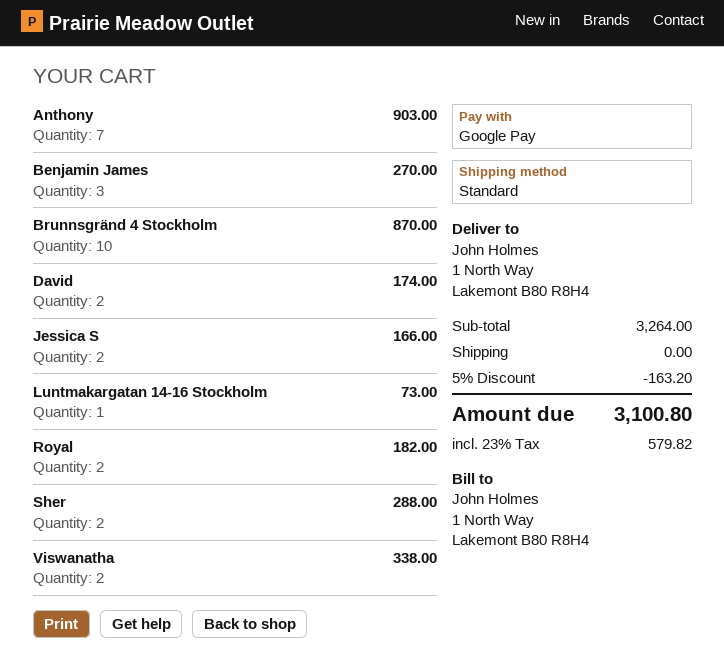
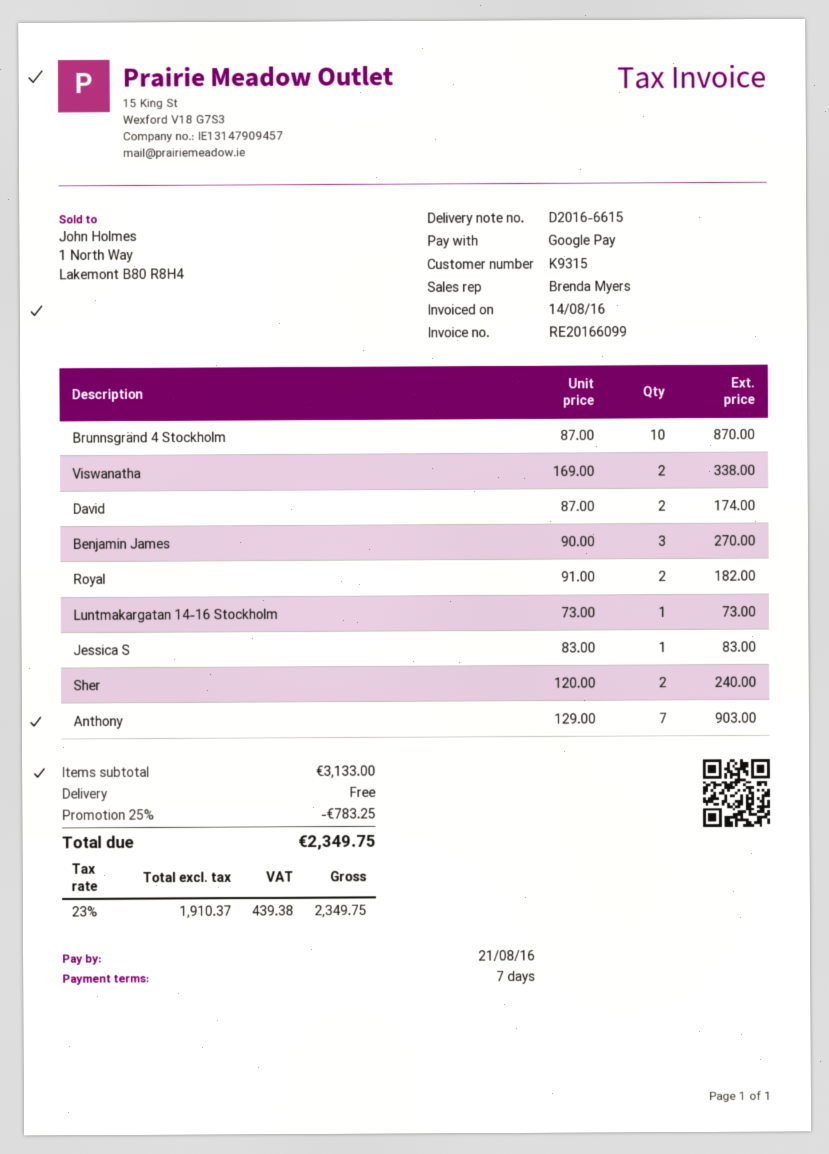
Jessica S: 2 for 166.00 -> 1 for 83.00
Sher: 2 for 288.00 -> 2 for 240.00
subtotal: 3264.00 -> 3133.00
discount: 5% = 163.20 -> 25% = 783.25
tax: 23% = 579.82 -> 23% = 439.38
total: 3100.80 -> 2349.75

